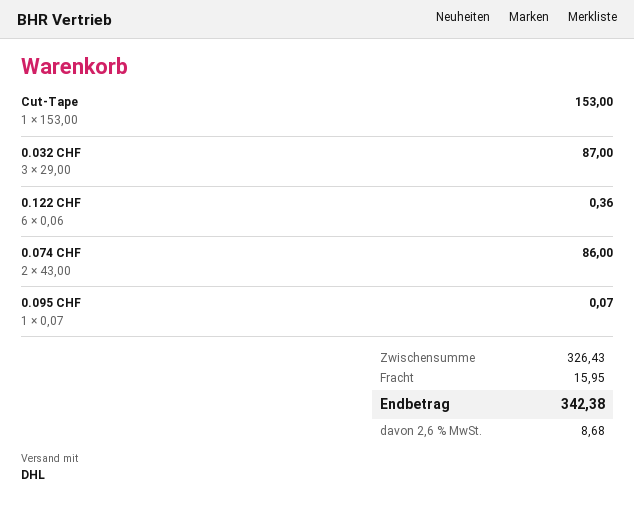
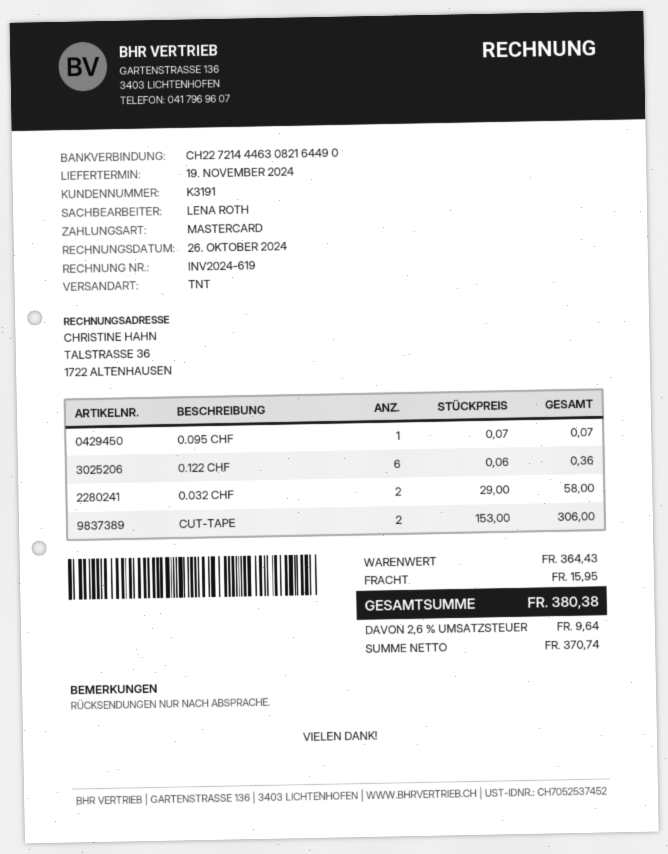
shipping method: DHL -> TNT
Cut-Tape: 1 x 153.00 = 153.00 -> 2 x 153.00 = 306.00
0.032 CHF: 3 x 29.00 = 87.00 -> 2 x 29.00 = 58.00
0.074 CHF: 2 x 43.00 = 86.00 -> none
subtotal: 326.43 -> 364.43
tax: 2.6% = 8.68 -> 2.6% = 9.64
total: 342.38 -> 380.38

